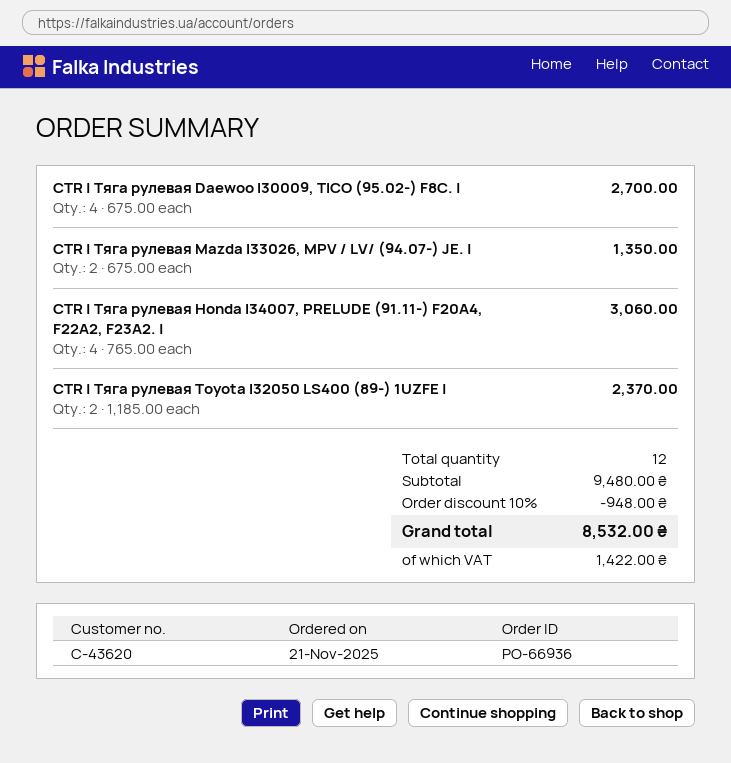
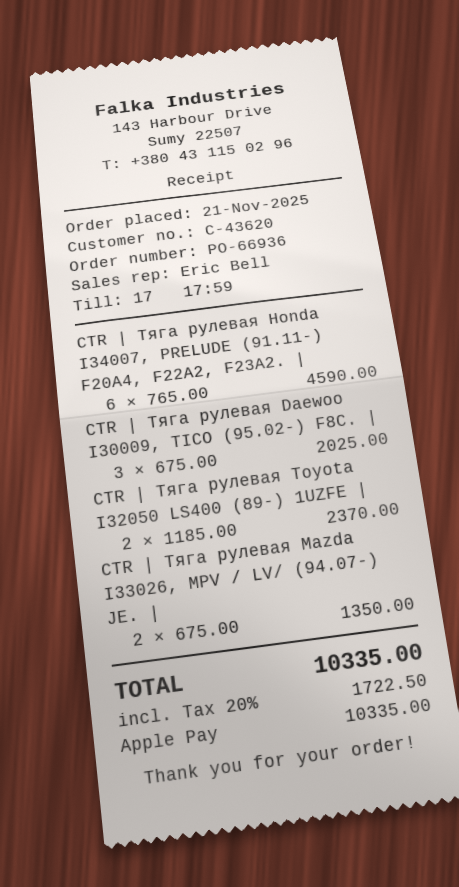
CTR | Тяга рулевая Daewoo I30009, TICO (95.02-) F8C. |: 4 x 675.00 = 2700.00 -> 3 x 675.00 = 2025.00
CTR | Тяга рулевая Honda I34007, PRELUDE (91.11-) F20A4, F22A2, F23A2. |: 4 x 765.00 = 3060.00 -> 6 x 765.00 = 4590.00
discount: 10% = 948.00 -> none
tax: 1422.00 -> 1722.50
total: 8532.00 -> 10335.00

